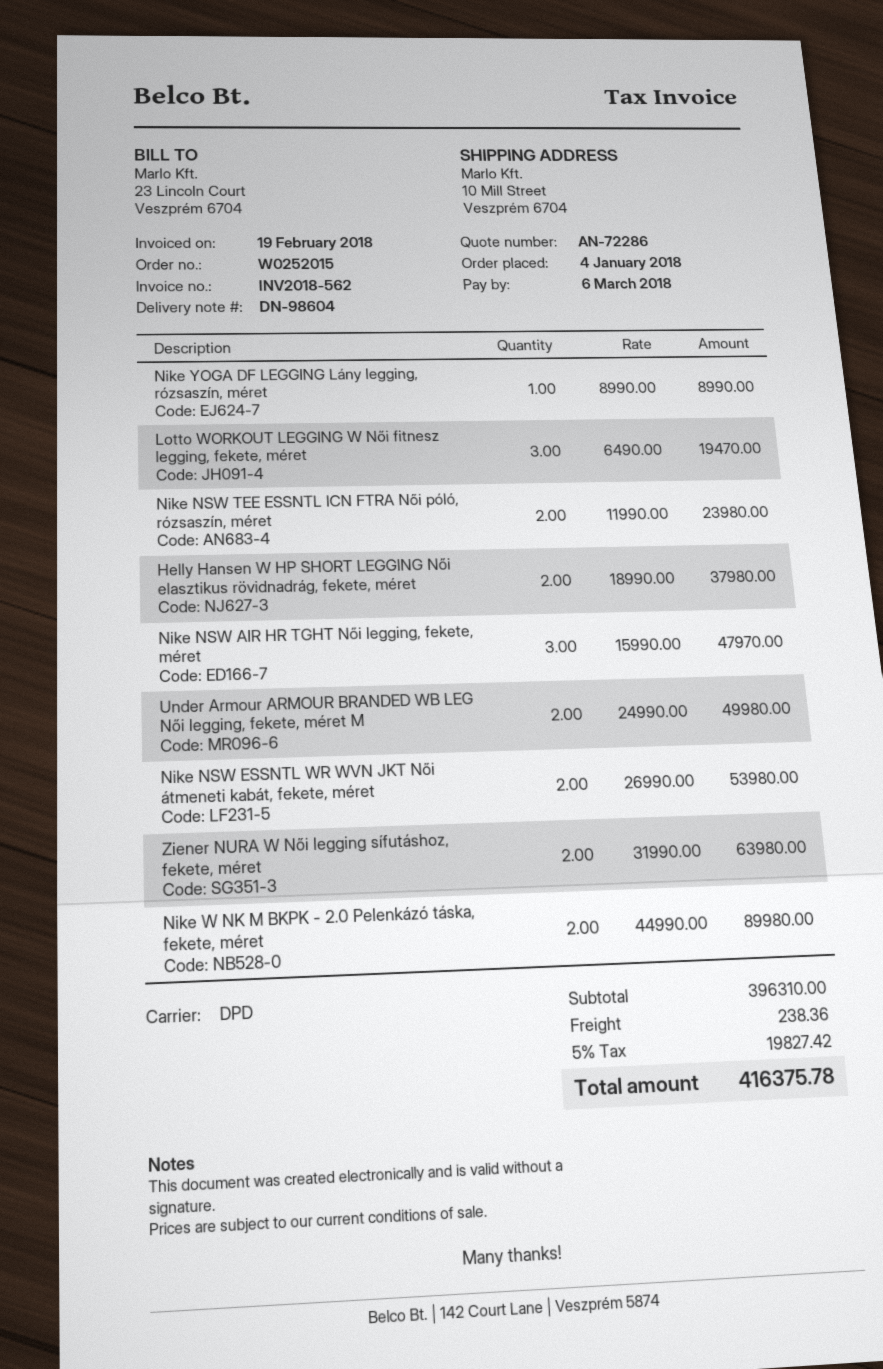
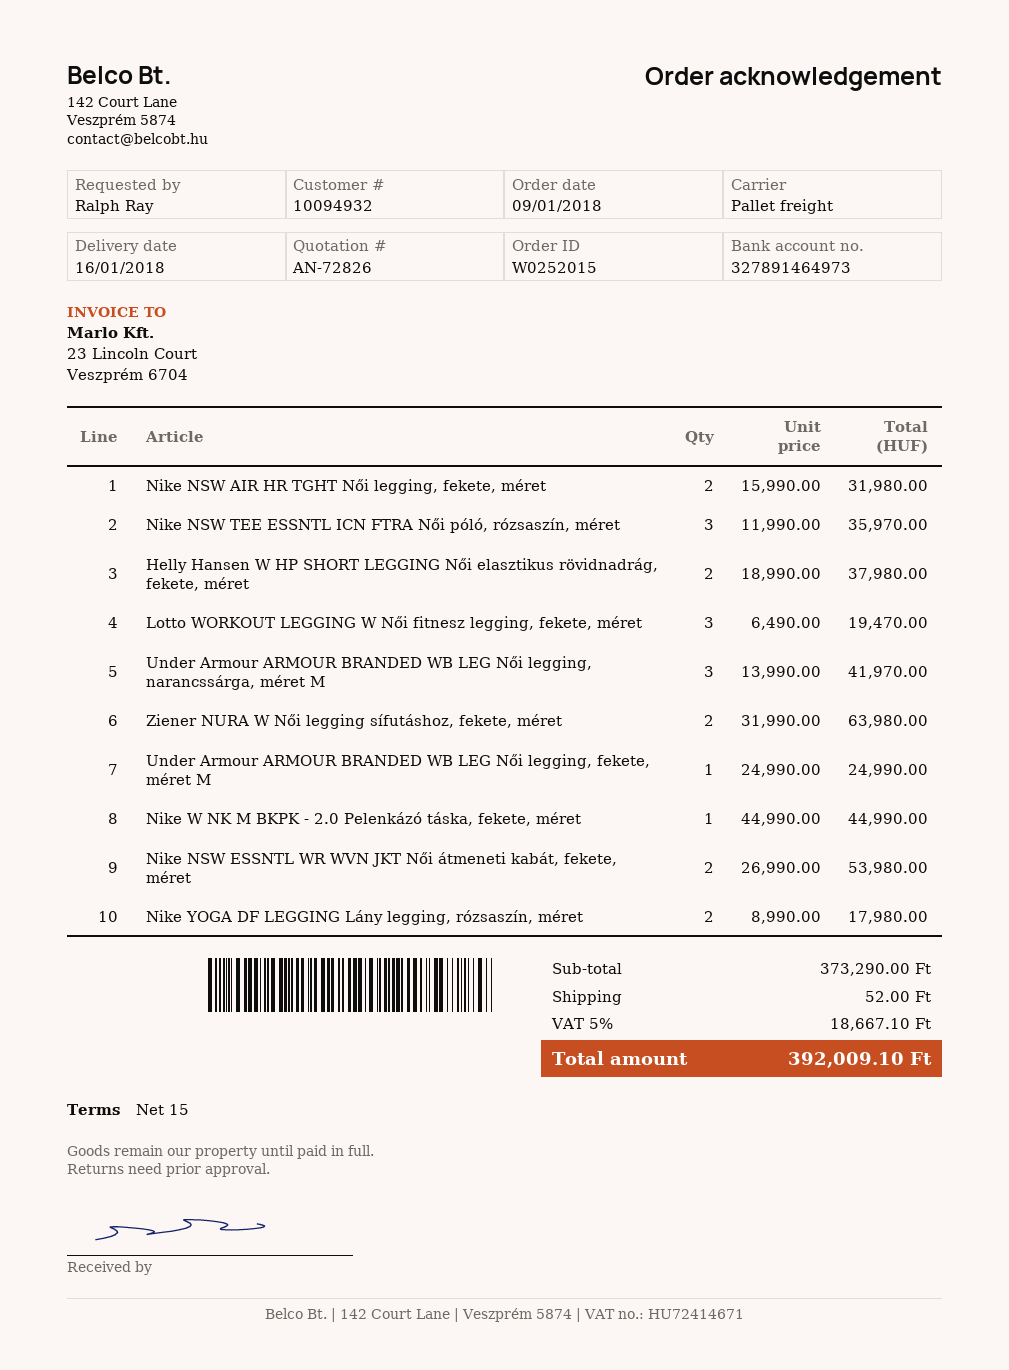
quote number: AN-72286 -> AN-72826
order date: 2018-01-04 -> 2018-01-09
shipping method: DPD -> pallet freight
Nike YOGA DF LEGGING Lány legging, rózsaszín, méret: 1 x 8990.00 = 8990.00 -> 2 x 8990.00 = 17980.00
Nike NSW TEE ESSNTL ICN FTRA Női póló, rózsaszín, méret: 2 x 11990.00 = 23980.00 -> 3 x 11990.00 = 35970.00
Nike NSW AIR HR TGHT Női legging, fekete, méret: 3 x 15990.00 = 47970.00 -> 2 x 15990.00 = 31980.00
Under Armour ARMOUR BRANDED WB LEG Női legging, fekete, méret M: 2 x 24990.00 = 49980.00 -> 1 x 24990.00 = 24990.00
Nike W NK M BKPK - 2.0 Pelenkázó táska, fekete, méret: 2 x 44990.00 = 89980.00 -> 1 x 44990.00 = 44990.00
Under Armour ARMOUR BRANDED WB LEG Női legging, narancssárga, méret M: none -> 3 x 13990.00 = 41970.00
subtotal: 396310.00 -> 373290.00
shipping: 238.36 -> 52.00
tax: 5% = 19827.42 -> 5% = 18667.10
total: 416375.78 -> 392009.10

